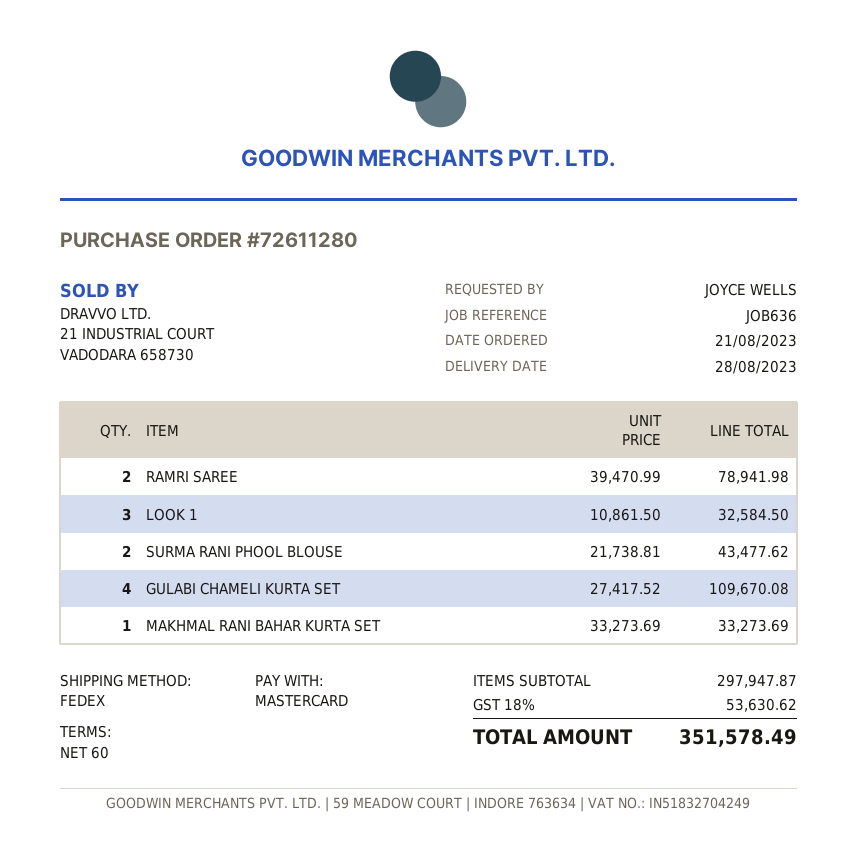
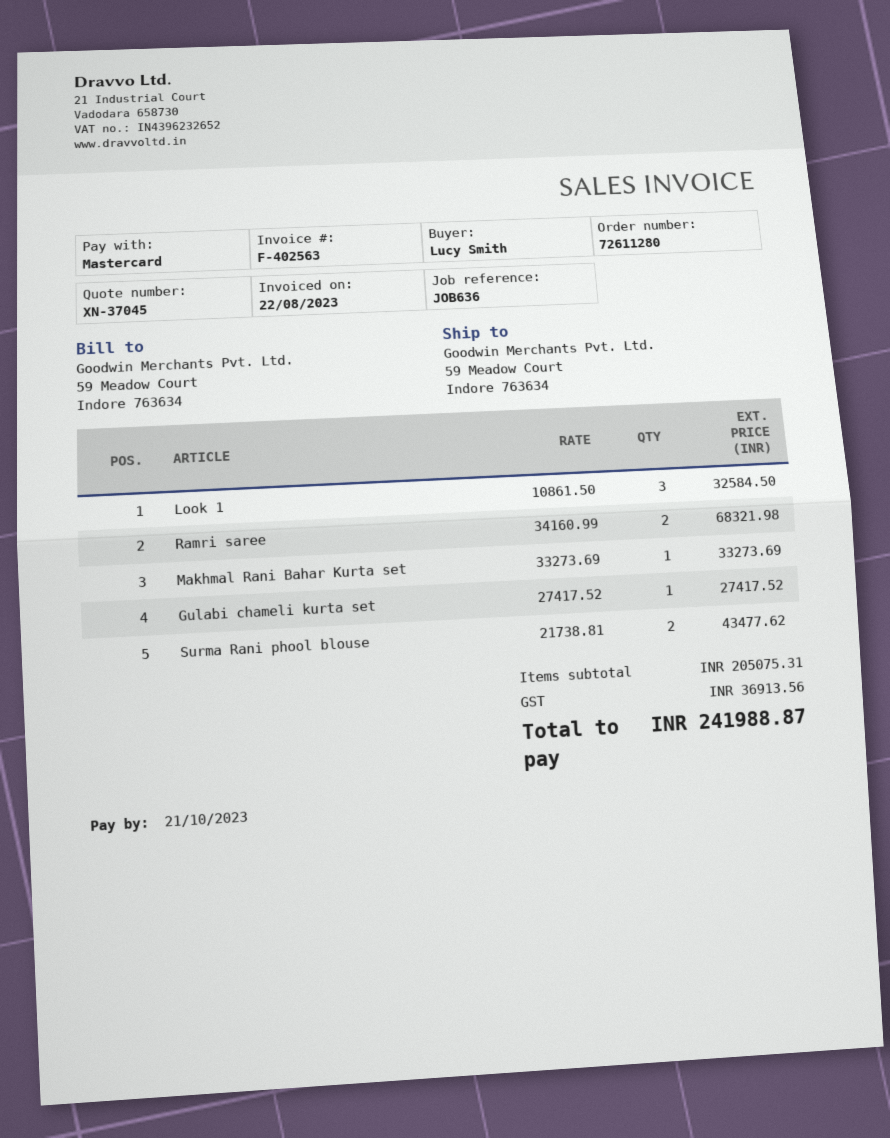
ordered by: JOYCE WELLS -> Lucy Smith
RAMRI SAREE: 2 x 39470.99 = 78941.98 -> 2 x 34160.99 = 68321.98
GULABI CHAMELI KURTA SET: 4 x 27417.52 = 109670.08 -> 1 x 27417.52 = 27417.52
subtotal: 297947.87 -> 205075.31
tax: 53630.62 -> 36913.56
total: 351578.49 -> 241988.87

